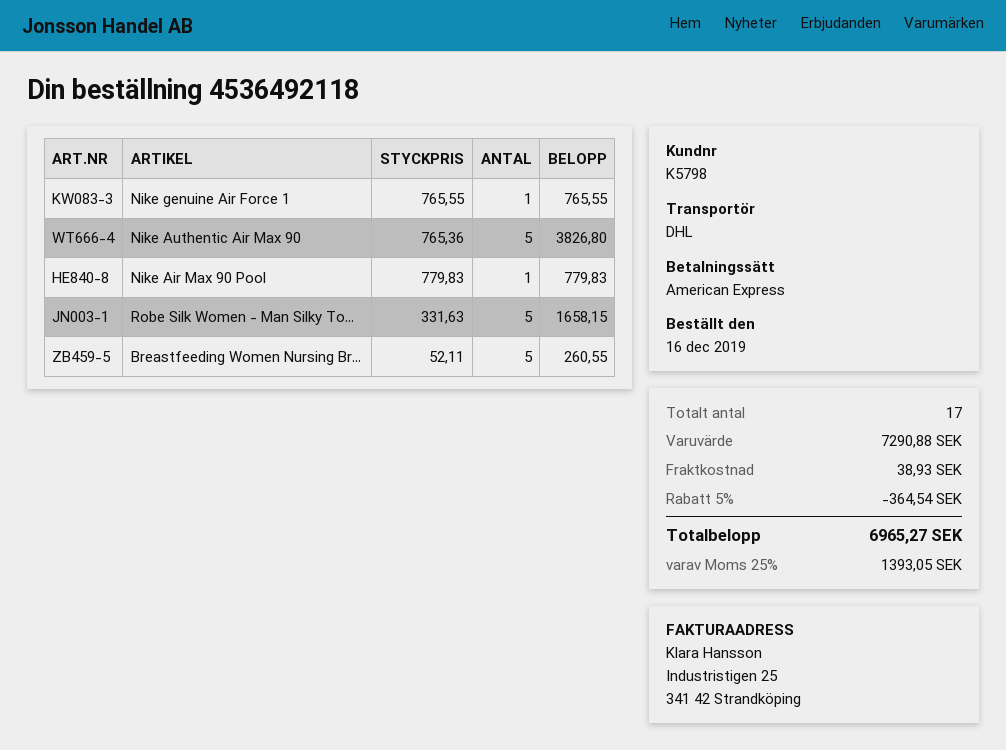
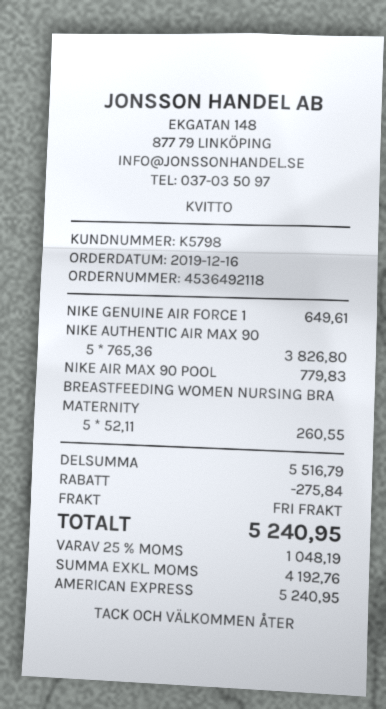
Nike genuine Air Force 1: 1 x 765.55 = 765.55 -> 1 x 649.61 = 649.61
Robe Silk Women - Man Silky To...: 5 x 331.63 = 1658.15 -> none
subtotal: 7290.88 -> 5516.79
discount: 364.54 -> 275.84
shipping: 38.93 -> 0.00
tax: 25% = 1393.05 -> 25% = 1048.19
total: 6965.27 -> 5240.95

